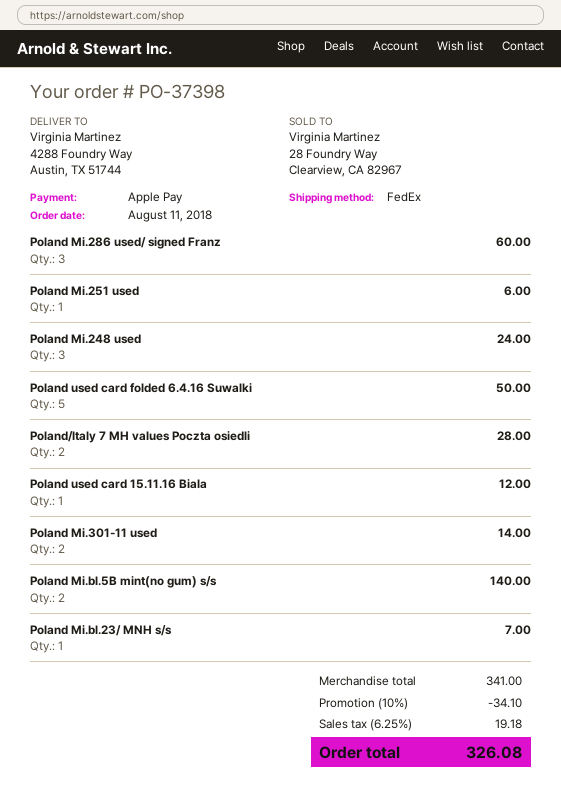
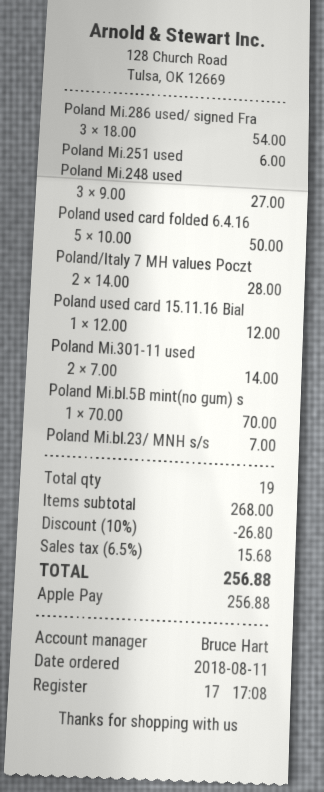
Poland Mi.286 used/ signed Franz: 3 for 60.00 -> 3 for 54.00
Poland Mi.248 used: 3 for 24.00 -> 3 for 27.00
Poland Mi.bl.5B mint(no gum) s/s: 2 for 140.00 -> 1 for 70.00
subtotal: 341.00 -> 268.00
discount: 10% = 34.10 -> 10% = 26.80
tax: 6.25% = 19.18 -> 6.5% = 15.68
total: 326.08 -> 256.88

